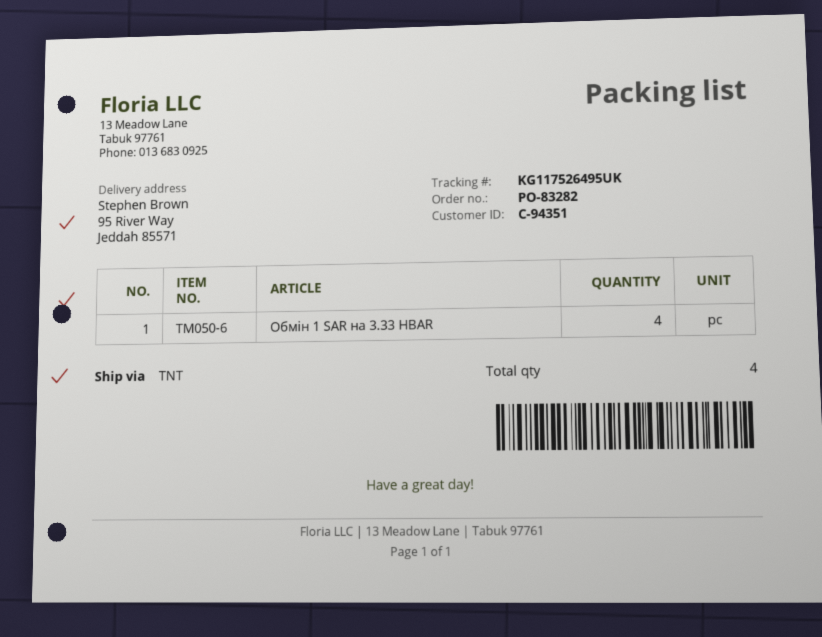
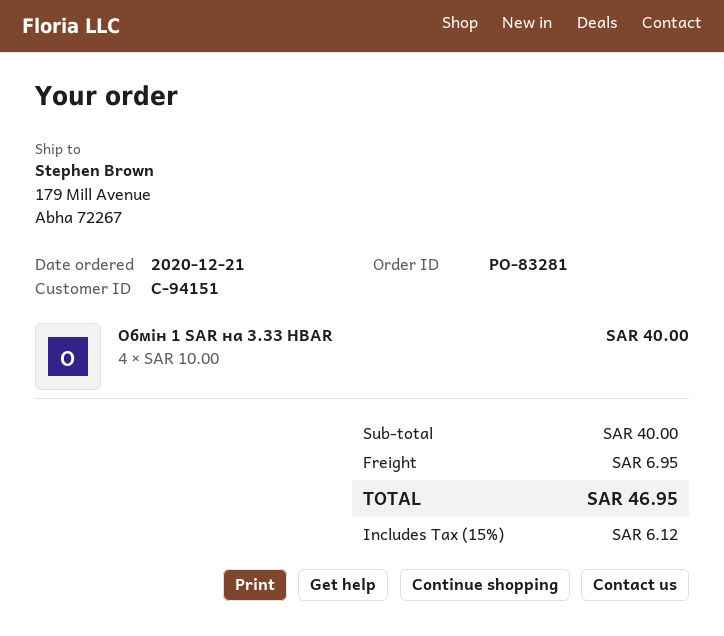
order number: PO-83282 -> PO-83281
customer number: C-94351 -> C-94151
ship to: 95 River Way, Jeddah 85571 -> 179 Mill Avenue, Abha 72267

